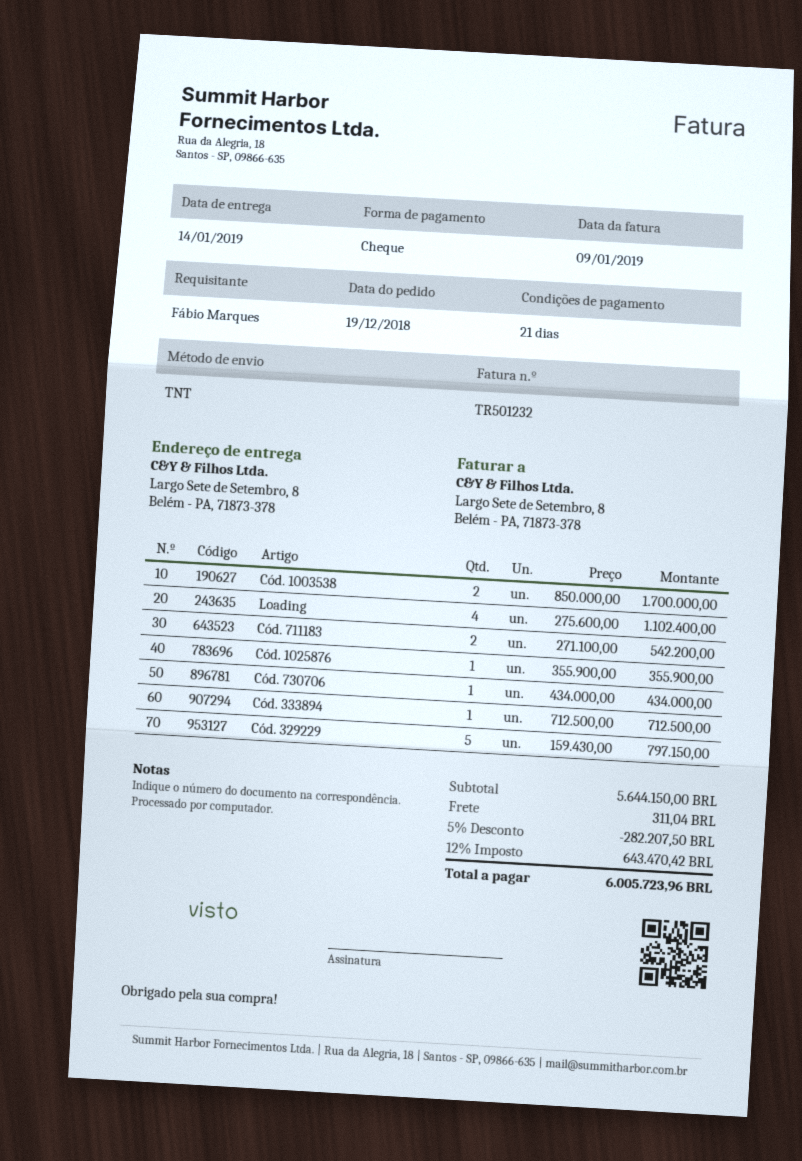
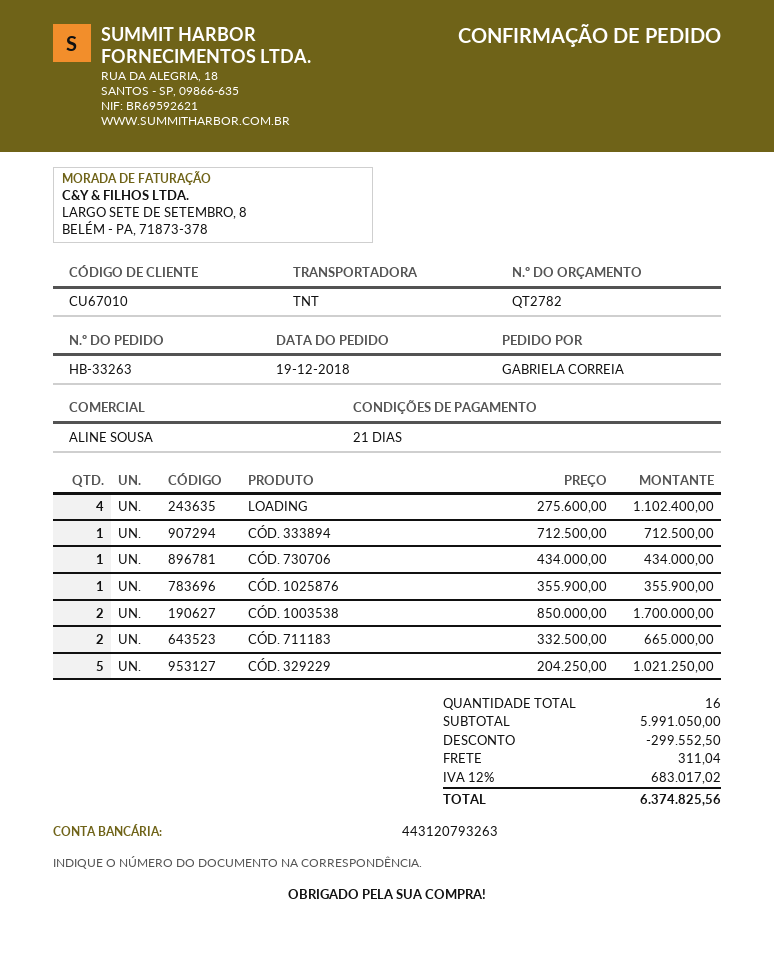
ordered by: Fábio Marques -> GABRIELA CORREIA
Cód. 711183: 2 x 271100.00 = 542200.00 -> 2 x 332500.00 = 665000.00
Cód. 329229: 5 x 159430.00 = 797150.00 -> 5 x 204250.00 = 1021250.00
subtotal: 5644150.00 -> 5991050.00
discount: 282207.50 -> 299552.50
tax: 12% = 643470.42 -> 12% = 683017.02
total: 6005723.96 -> 6374825.56

